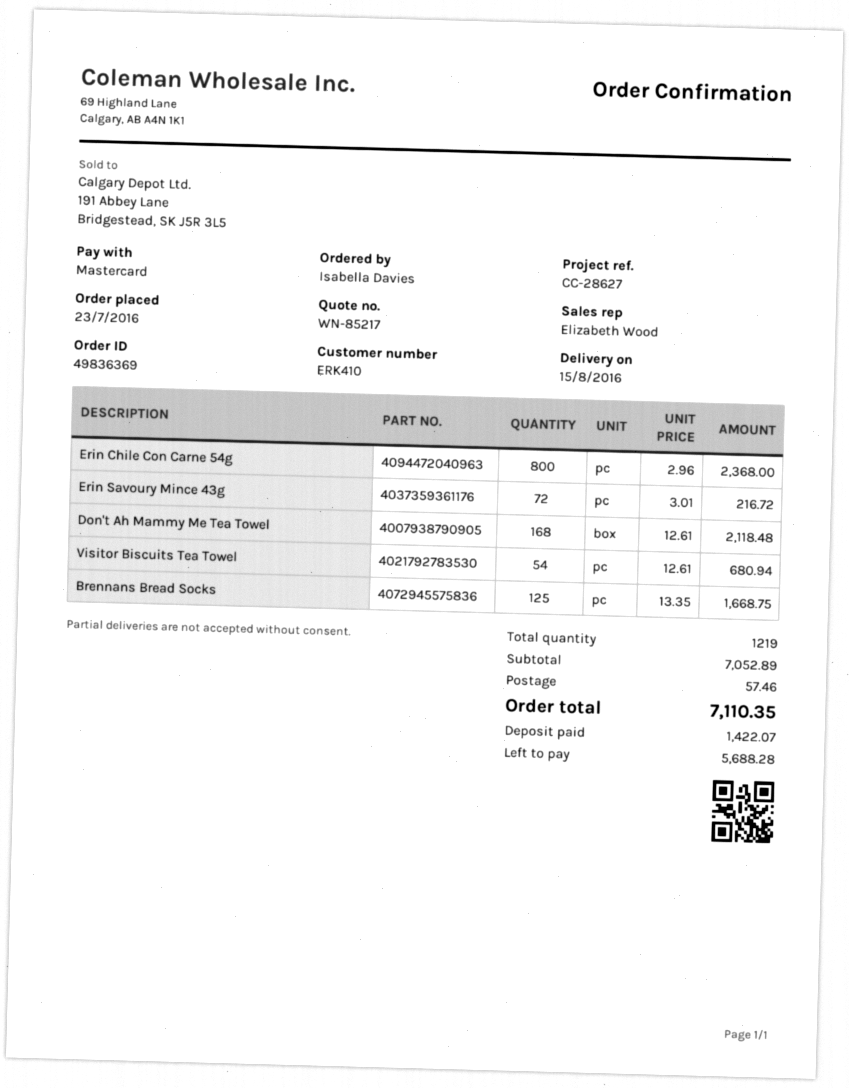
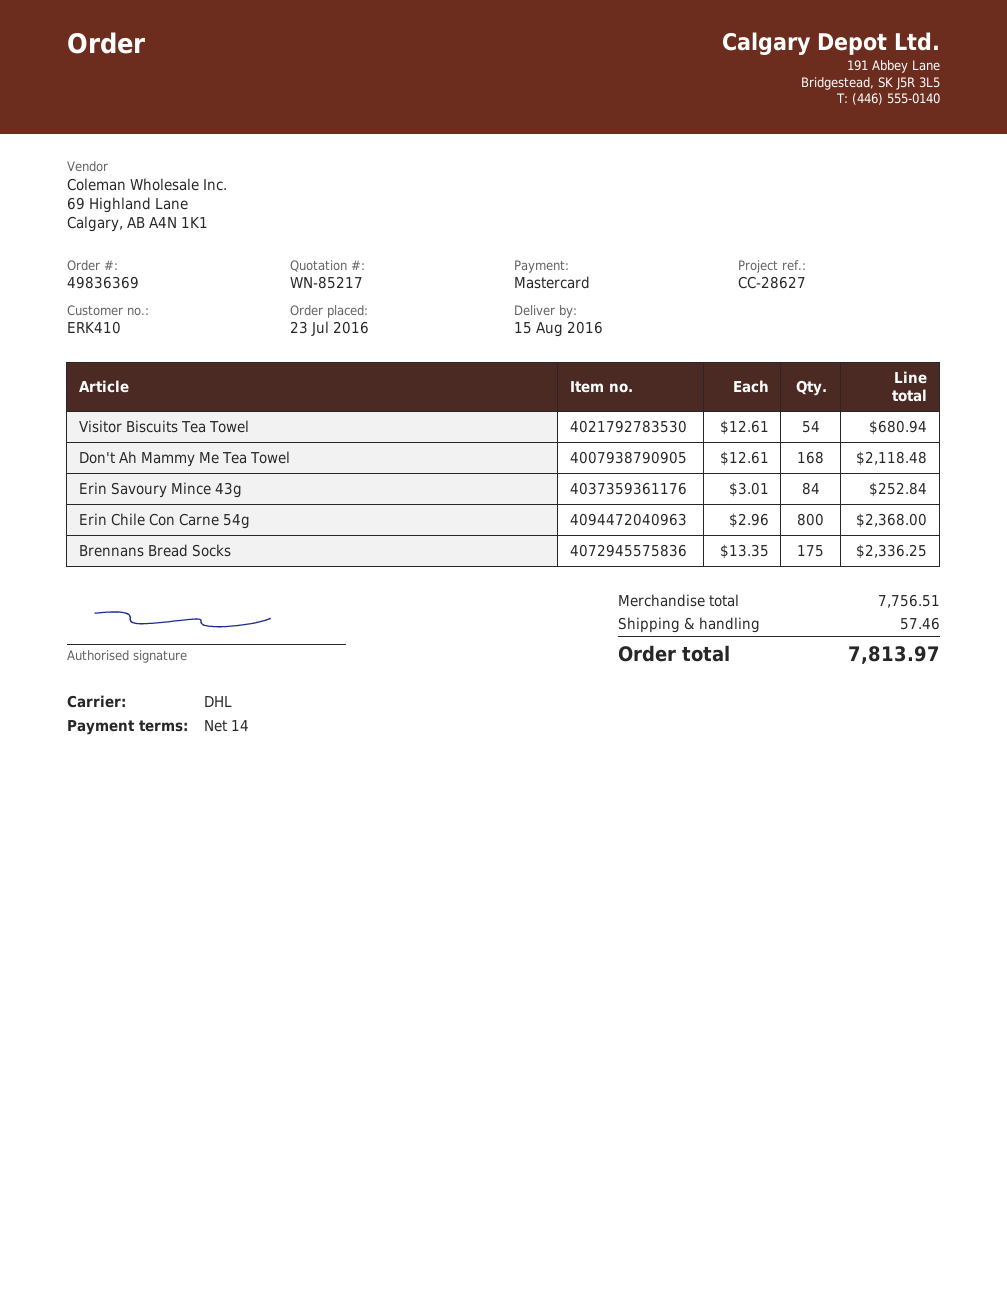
Erin Savoury Mince 43g: 72 x 3.01 = 216.72 -> 84 x 3.01 = 252.84
Brennans Bread Socks: 125 x 13.35 = 1668.75 -> 175 x 13.35 = 2336.25
subtotal: 7052.89 -> 7756.51
total: 7110.35 -> 7813.97

